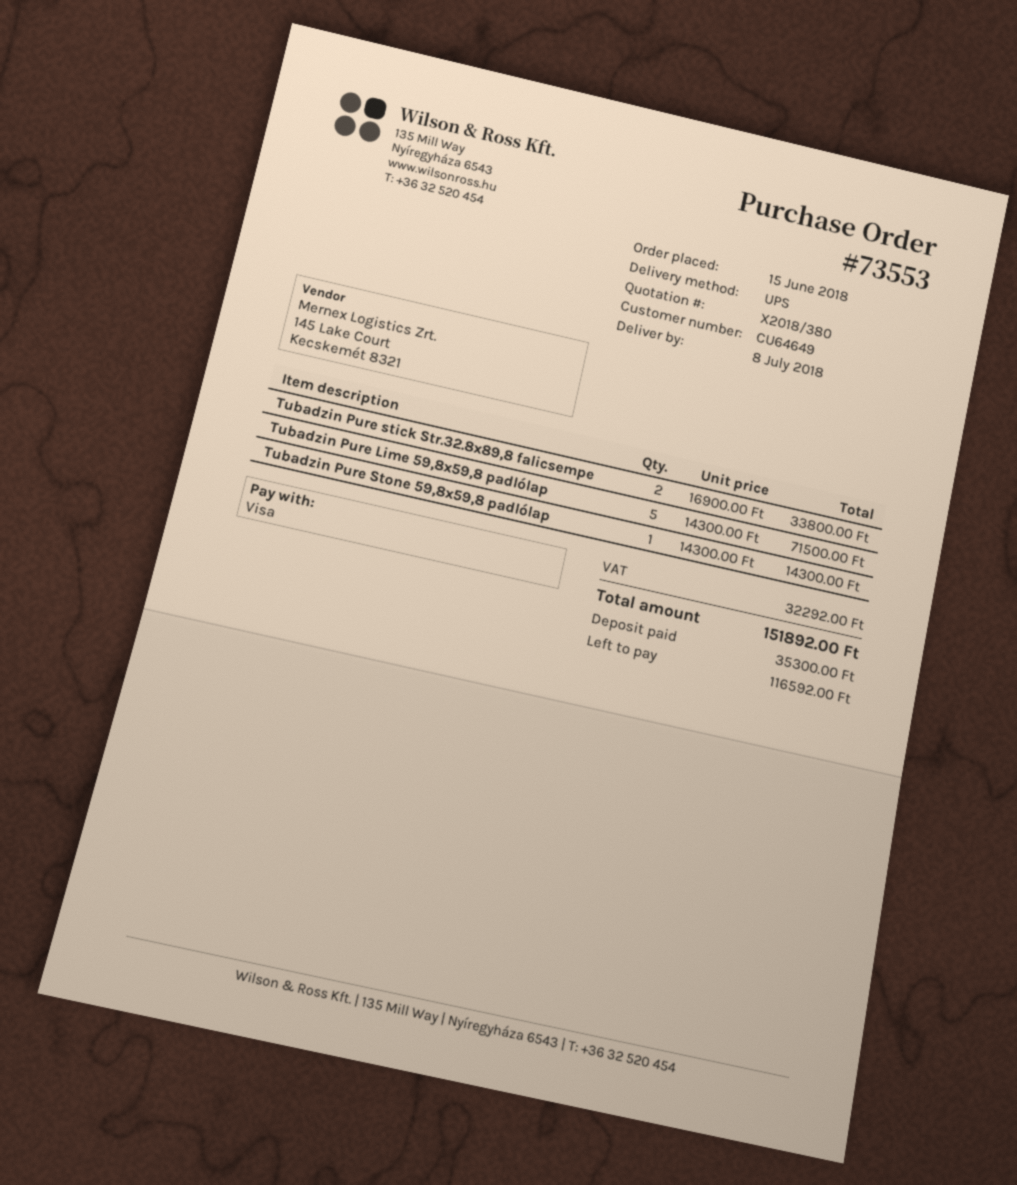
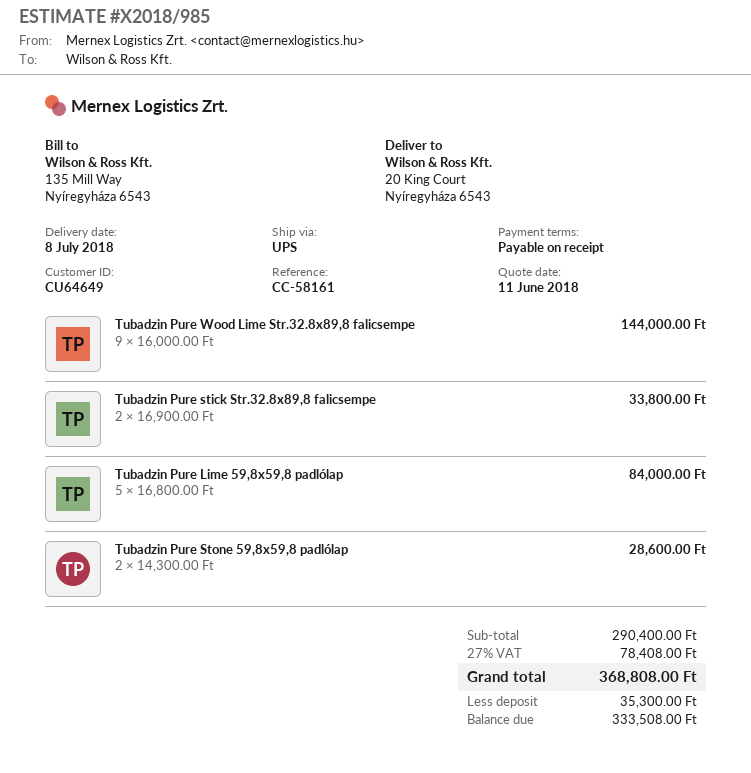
quote number: X2018/380 -> X2018/985
Tubadzin Pure Lime 59,8x59,8 padlólap: 5 x 14300.00 = 71500.00 -> 5 x 16800.00 = 84000.00
Tubadzin Pure Stone 59,8x59,8 padlólap: 1 x 14300.00 = 14300.00 -> 2 x 14300.00 = 28600.00
Tubadzin Pure Wood Lime Str.32.8x89,8 falicsempe: none -> 9 x 16000.00 = 144000.00
tax: 32292.00 -> 78408.00
total: 151892.00 -> 368808.00
balance: 116592.00 -> 333508.00

